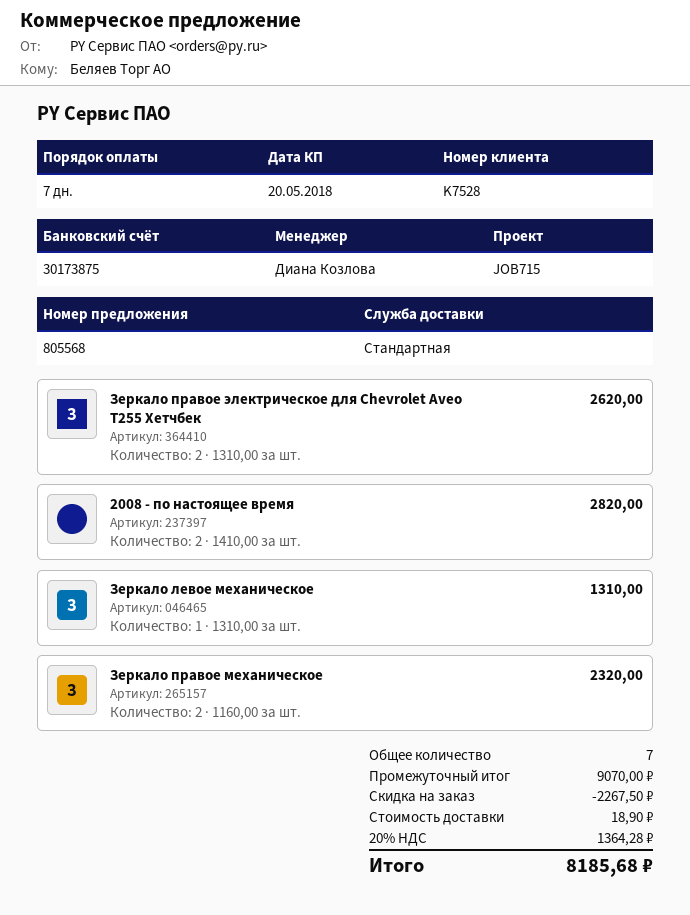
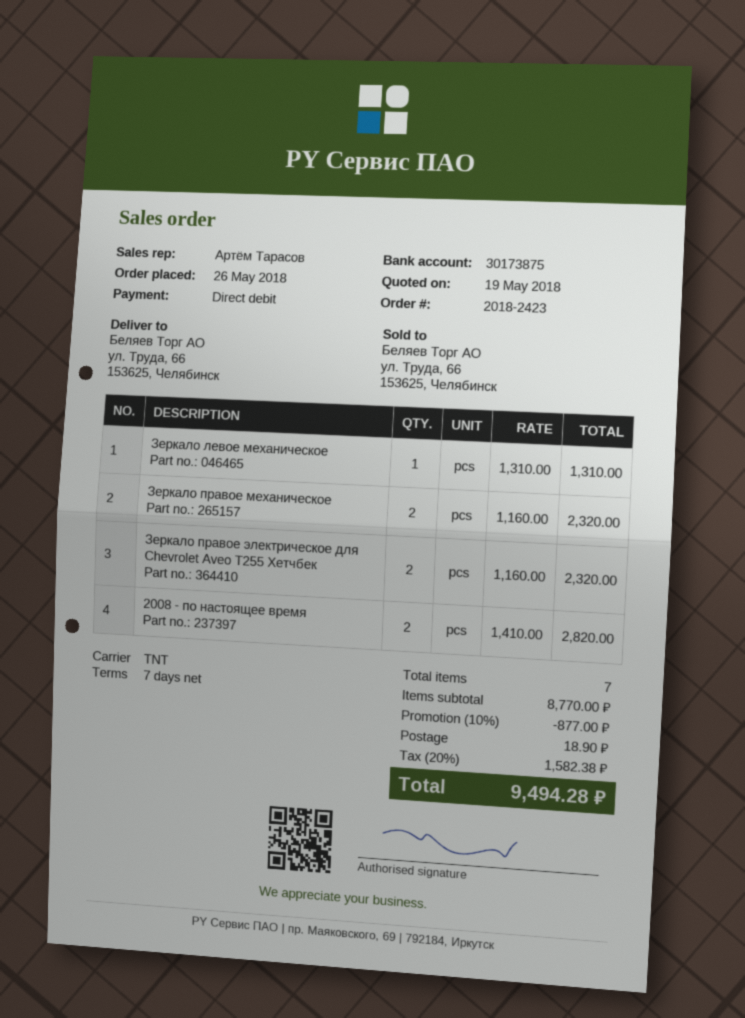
quote date: 2018-05-20 -> 2018-05-19
sales rep: Диана Козлова -> Артём Тарасов
shipping method: standard -> TNT
Зеркало правое электрическое для Chevrolet Aveo T255 Хетчбек: 2 x 1310.00 = 2620.00 -> 2 x 1160.00 = 2320.00
subtotal: 9070.00 -> 8770.00
discount: 2267.50 -> 877.00
tax: 20% = 1364.28 -> 20% = 1582.38
total: 8185.68 -> 9494.28

